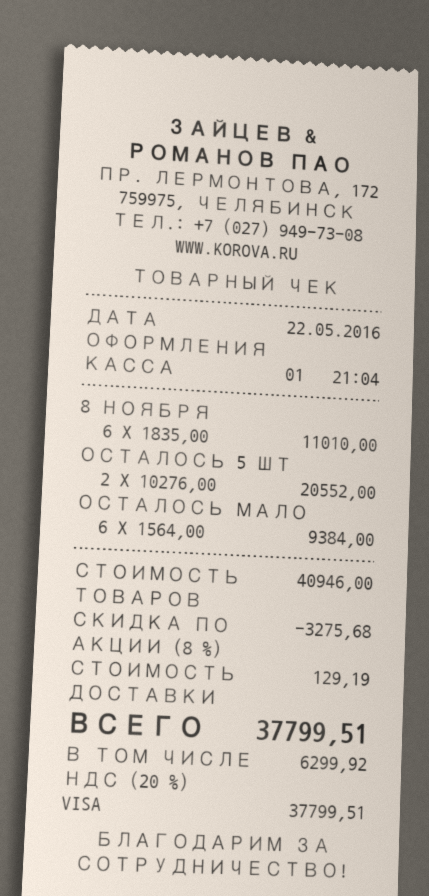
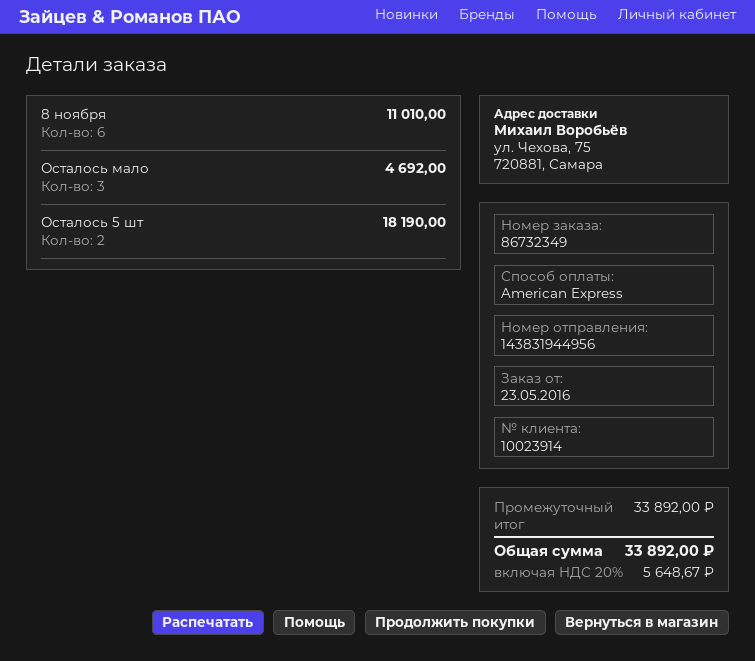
order date: 2016-05-22 -> 2016-05-23
payment method: Visa -> American Express
ОСТАЛОСЬ 5 ШТ: 2 for 20552.00 -> 2 for 18190.00
ОСТАЛОСЬ МАЛО: 6 for 9384.00 -> 3 for 4692.00
subtotal: 40946.00 -> 33892.00
discount: 8% = 3275.68 -> none
shipping: 129.19 -> none
tax: 20% = 6299.92 -> 20% = 5648.67
total: 37799.51 -> 33892.00

